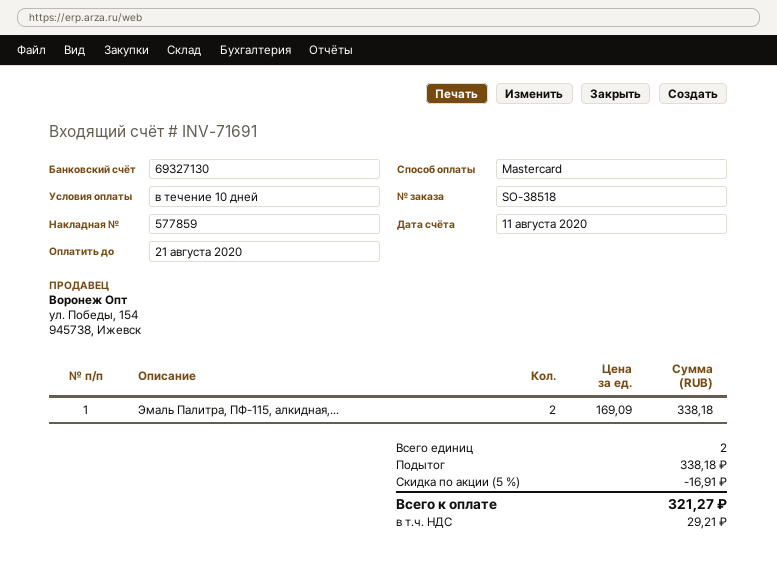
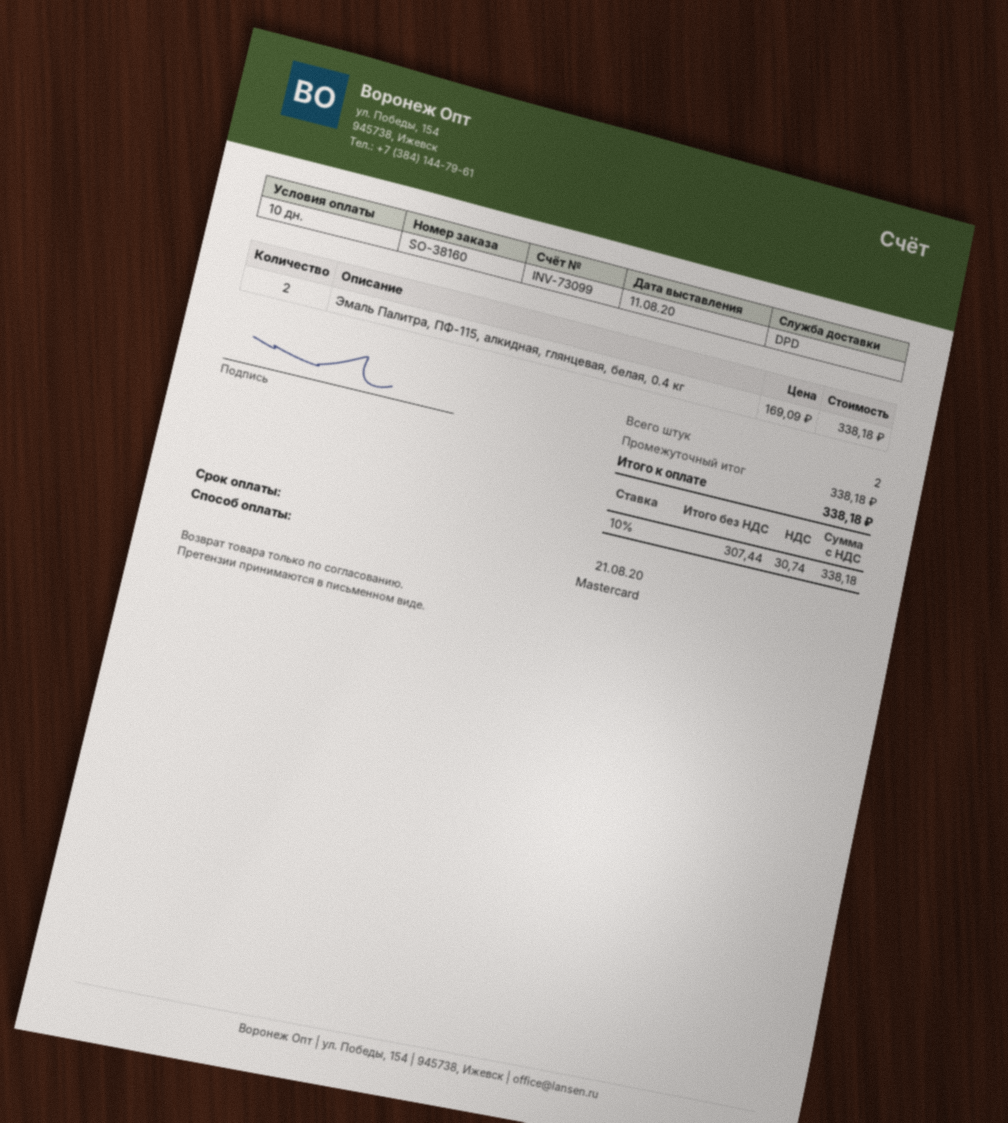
order number: SO-38518 -> SO-38160
invoice number: INV-71691 -> INV-73099
discount: 5% = 16.91 -> none
tax: 29.21 -> 30.74
total: 321.27 -> 338.18

